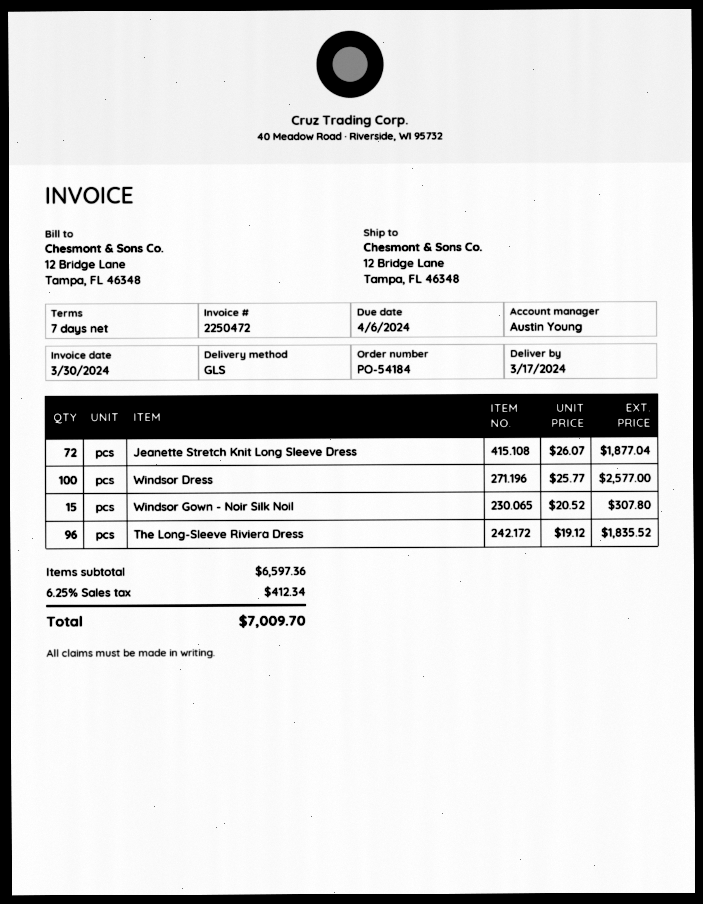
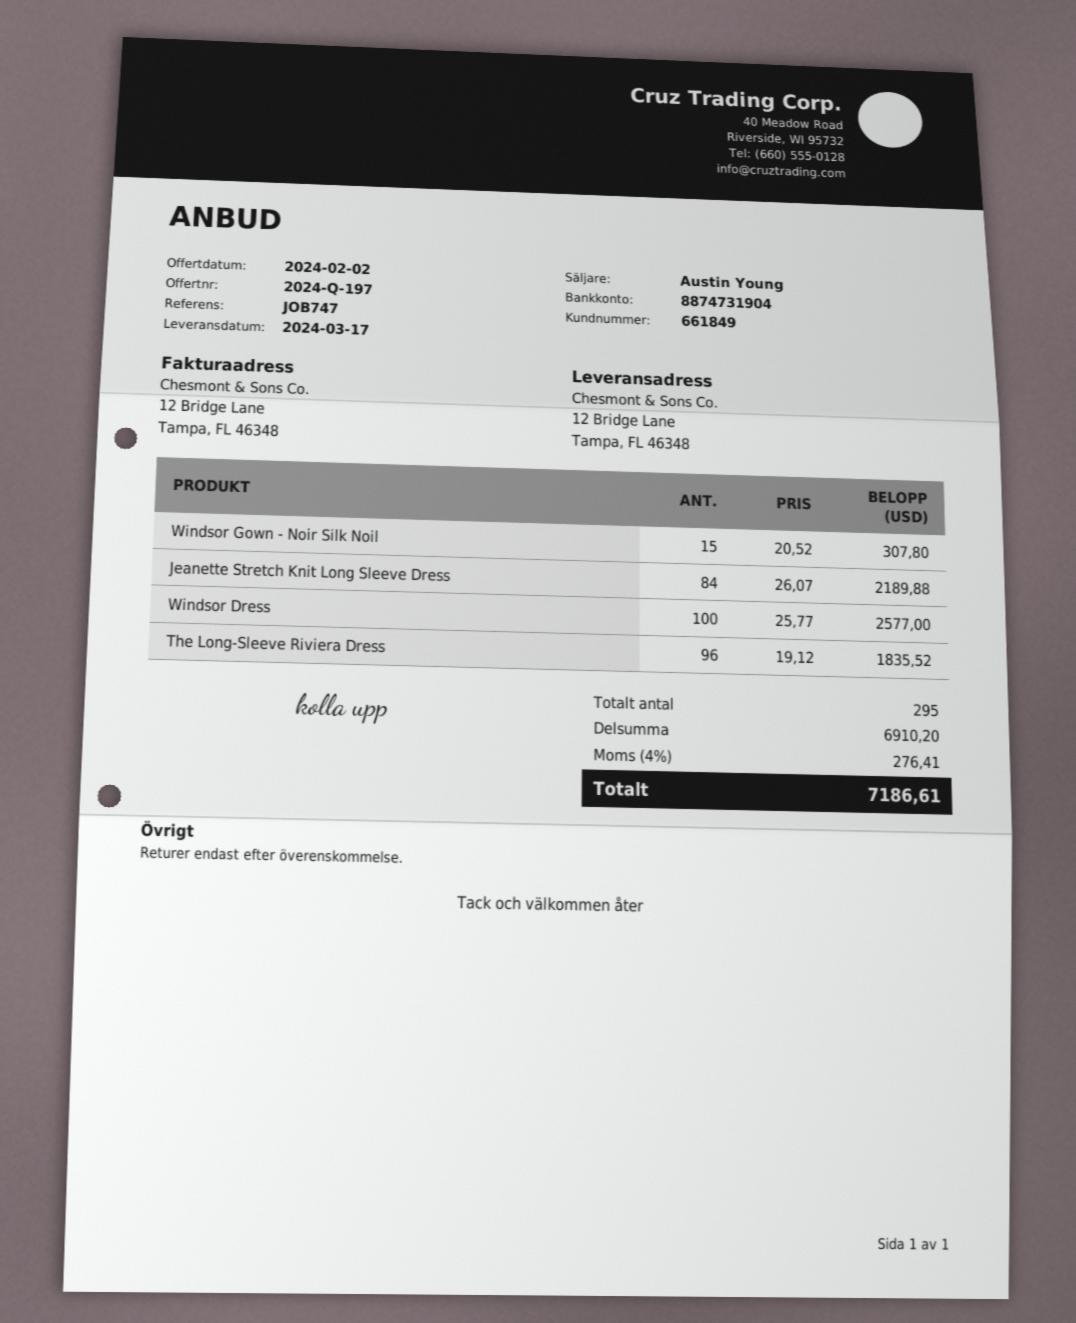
Jeanette Stretch Knit Long Sleeve Dress: 72 x 26.07 = 1877.04 -> 84 x 26.07 = 2189.88
subtotal: 6597.36 -> 6910.20
tax: 6.25% = 412.34 -> 4% = 276.41
total: 7009.70 -> 7186.61

